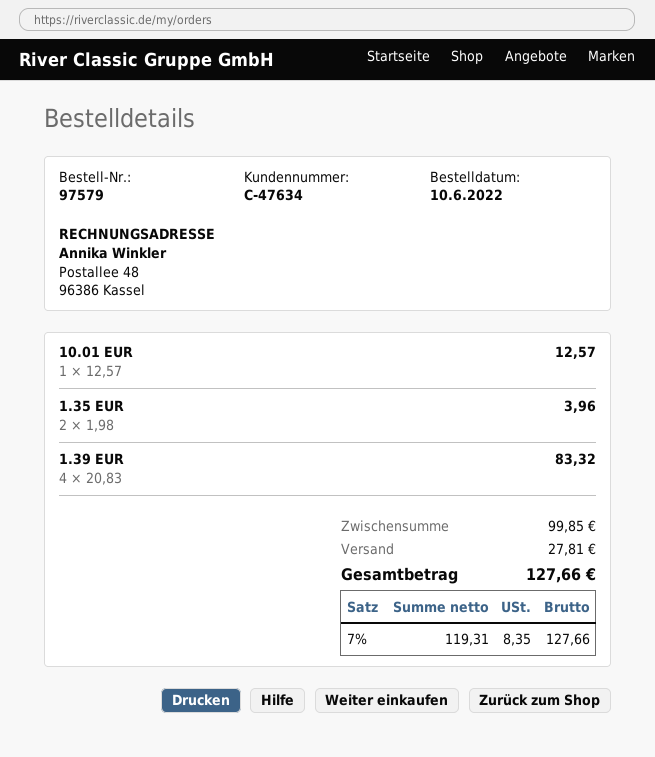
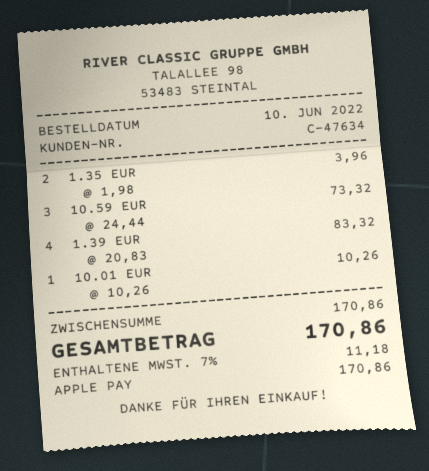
10.01 EUR: 1 x 12.57 = 12.57 -> 1 x 10.26 = 10.26
10.59 EUR: none -> 3 x 24.44 = 73.32
subtotal: 99.85 -> 170.86
shipping: 27.81 -> none
tax: 7% = 8.35 -> 7% = 11.18
total: 127.66 -> 170.86

